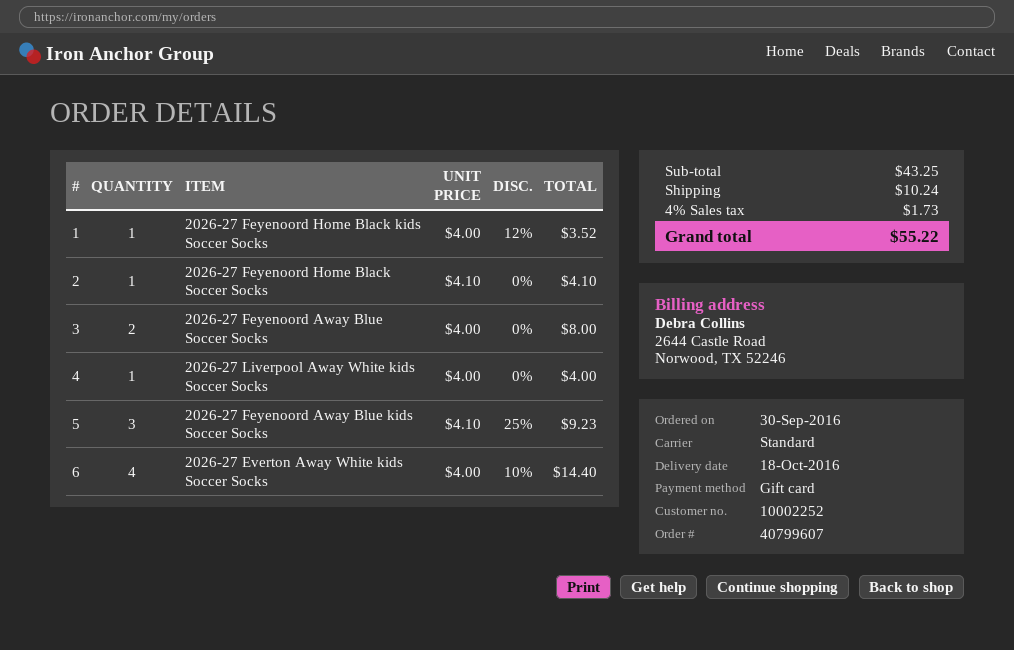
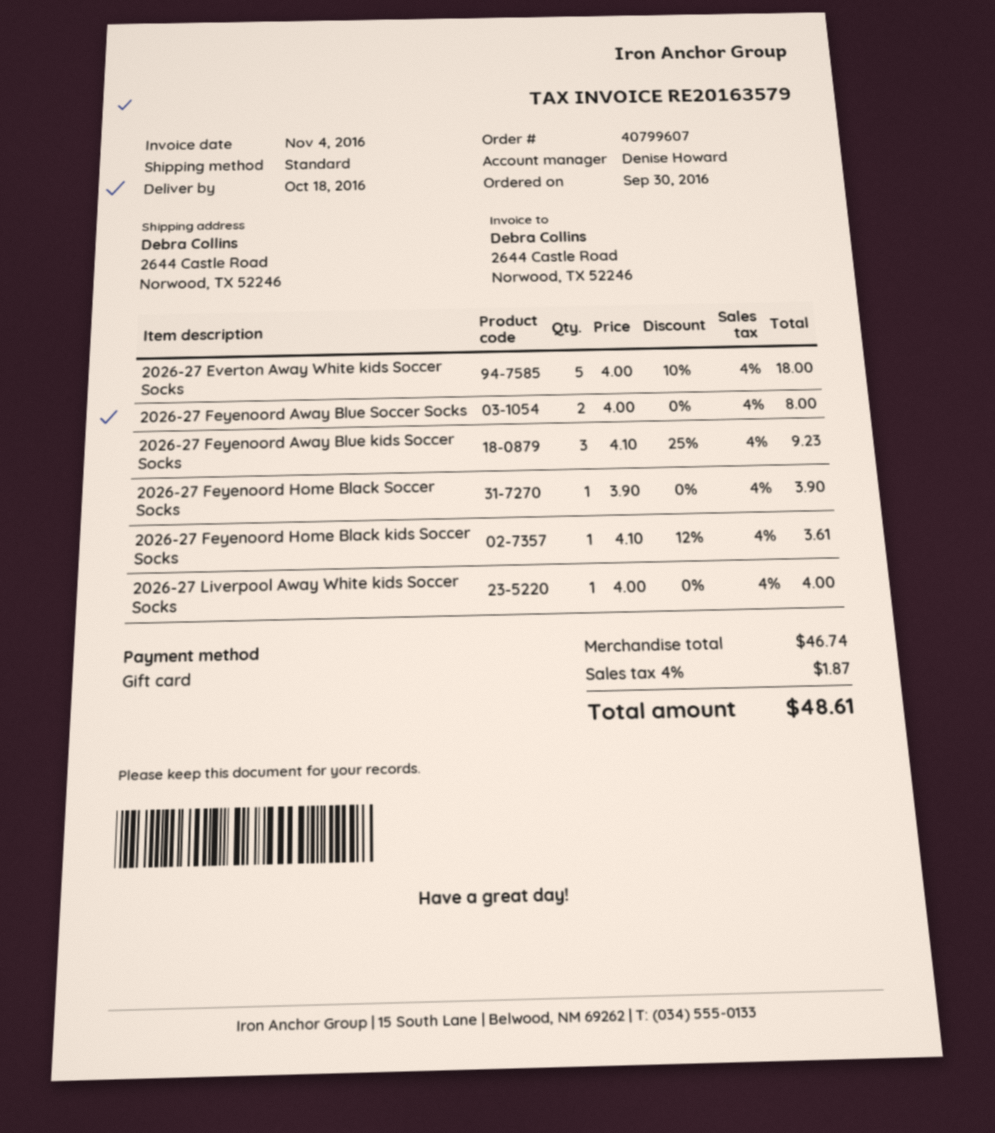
2026-27 Feyenoord Home Black kids Soccer Socks: 1 x 4.00 - 12% = 3.52 -> 1 x 4.10 - 12% = 3.61
2026-27 Feyenoord Home Black Soccer Socks: 1 x 4.10 = 4.10 -> 1 x 3.90 = 3.90
2026-27 Everton Away White kids Soccer Socks: 4 x 4.00 - 10% = 14.40 -> 5 x 4.00 - 10% = 18.00
subtotal: 43.25 -> 46.74
shipping: 10.24 -> none
tax: 4% = 1.73 -> 4% = 1.87
total: 55.22 -> 48.61

